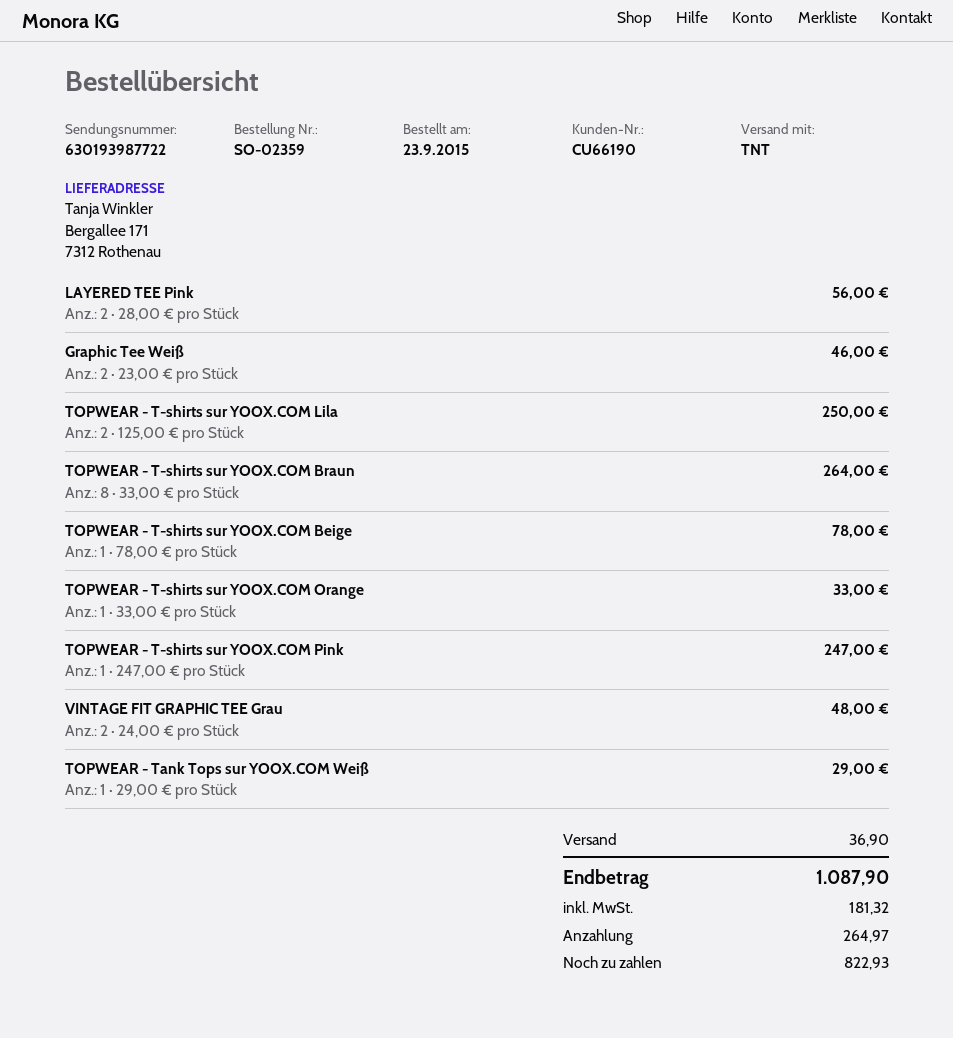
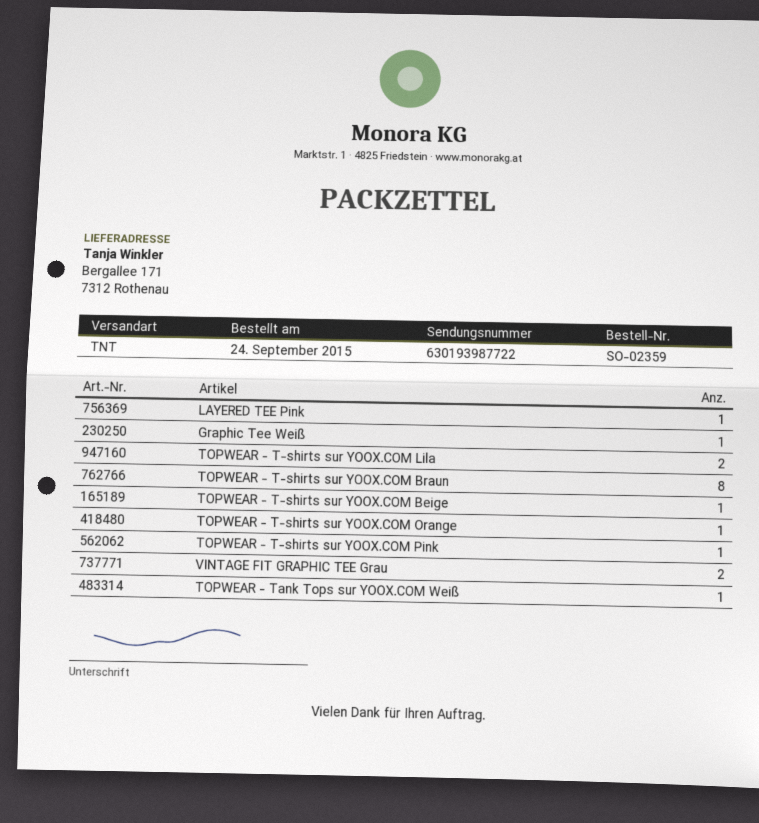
order date: 2015-09-23 -> 2015-09-24
LAYERED TEE Pink: 2 -> 1
Graphic Tee Weiß: 2 -> 1

